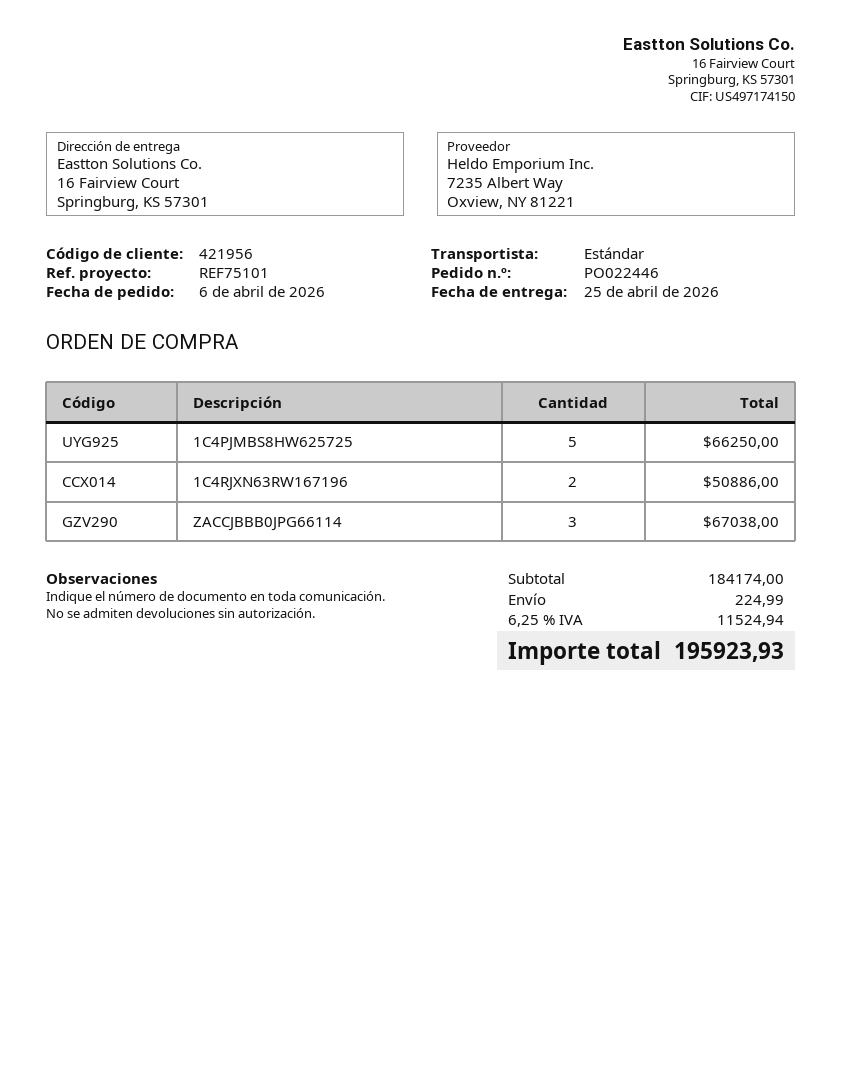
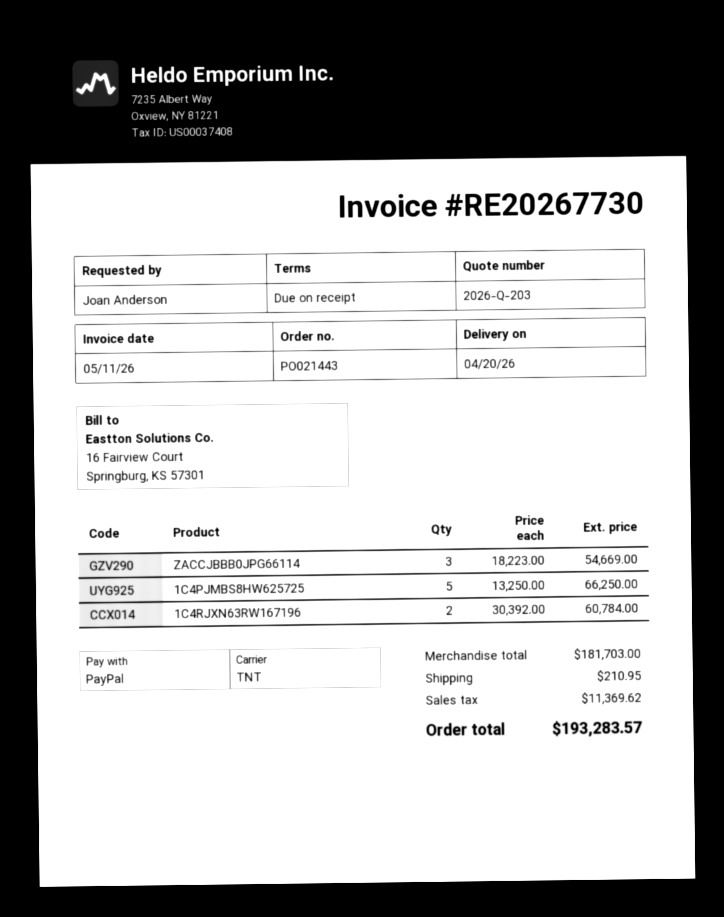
order number: PO022446 -> PO021443
delivery date: 2026-04-25 -> 2026-04-20
shipping method: standard -> TNT
1C4RJXN63RW167196: 2 for 50886.00 -> 2 for 60784.00
ZACCJBBB0JPG66114: 3 for 67038.00 -> 3 for 54669.00
subtotal: 184174.00 -> 181703.00
shipping: 224.99 -> 210.95
tax: 11524.94 -> 11369.62
total: 195923.93 -> 193283.57

